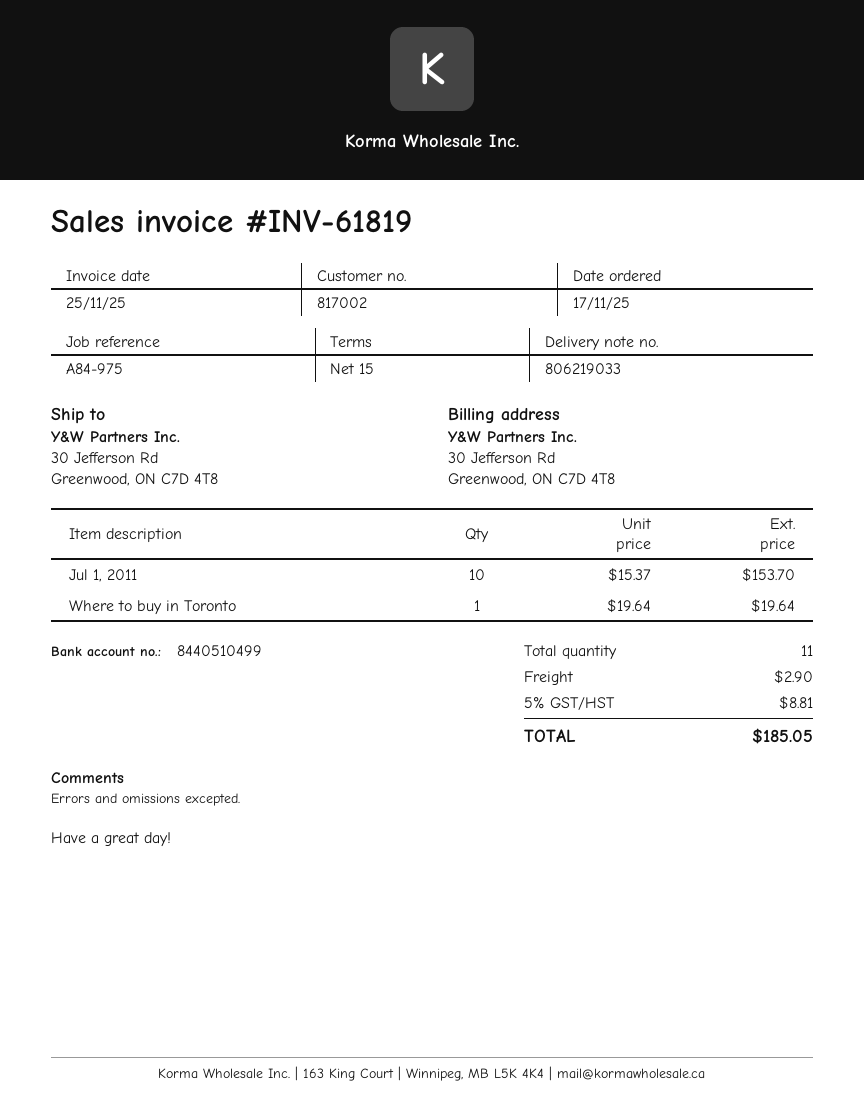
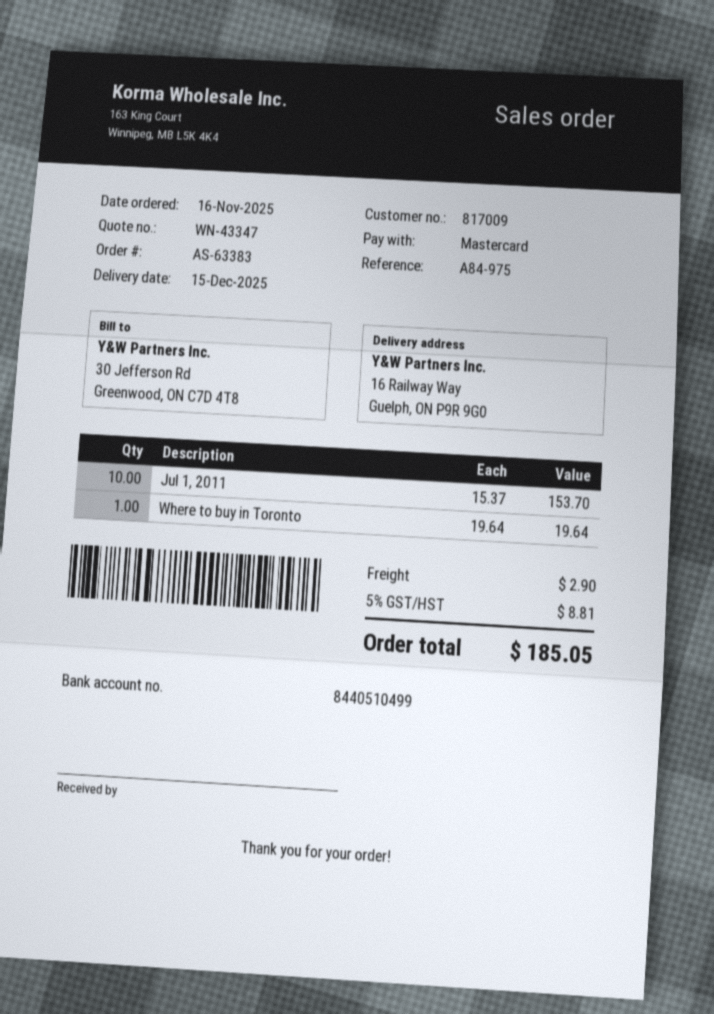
order date: 2025-11-17 -> 2025-11-16
customer number: 817002 -> 817009
ship to: 30 Jefferson Rd, Greenwood, ON C7D 4T8 -> 16 Railway Way, Guelph, ON P9R 9G0

